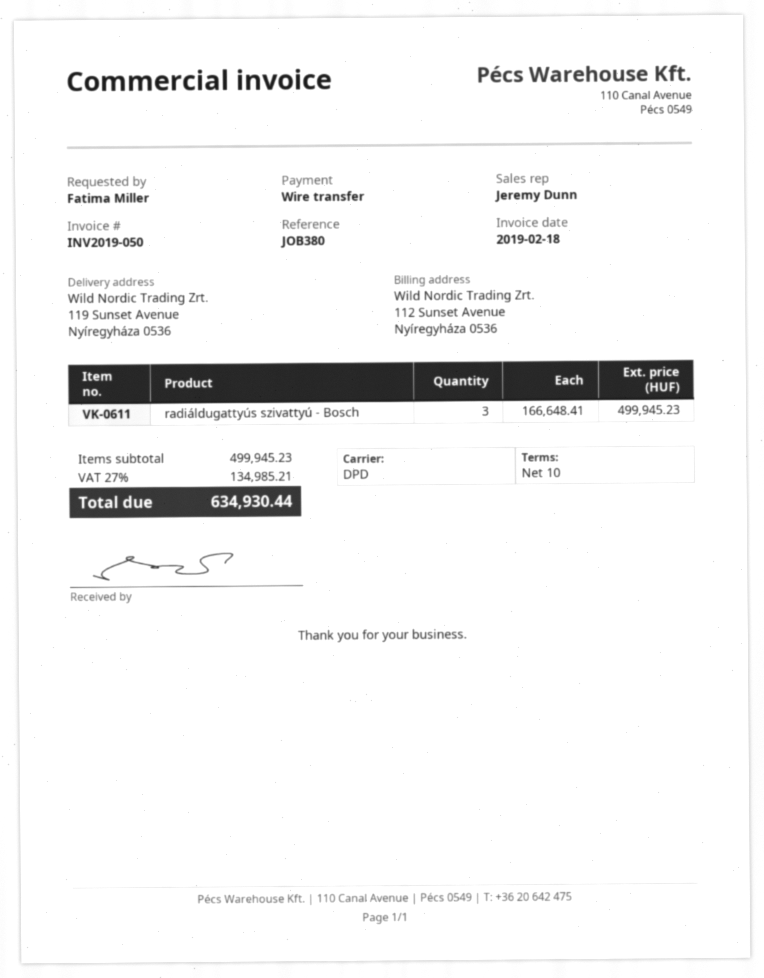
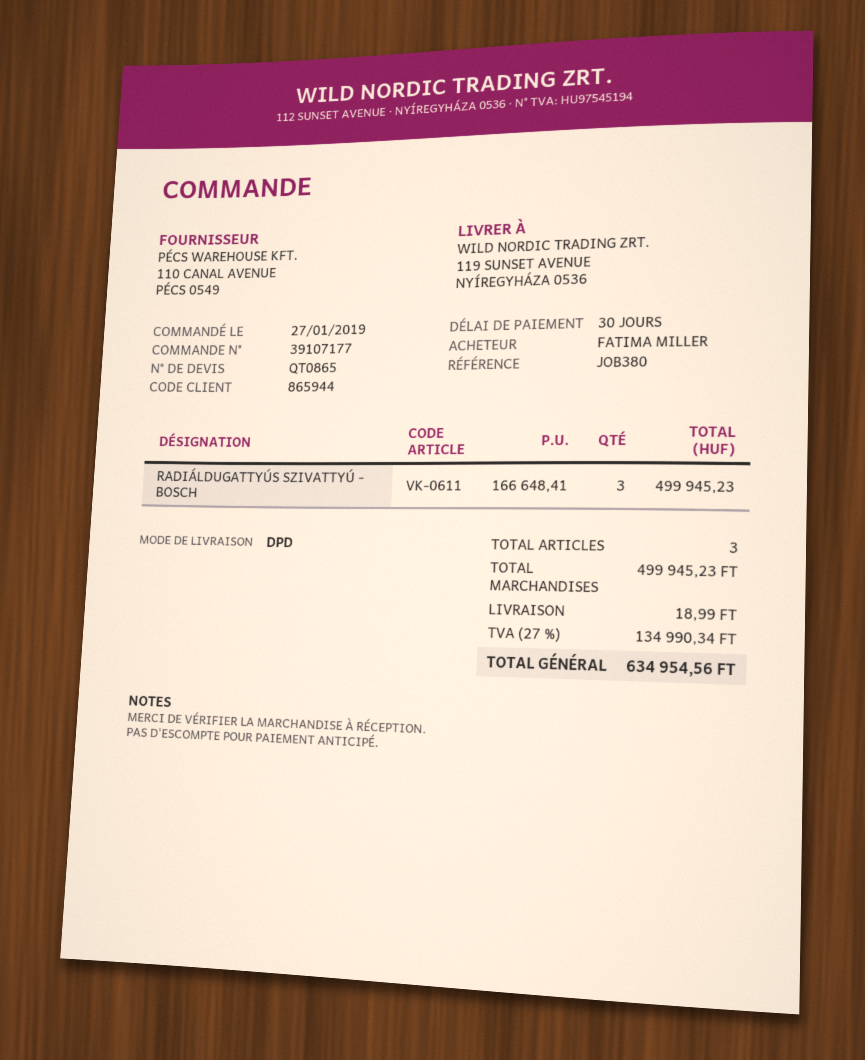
payment terms: 10 days -> 30 days
shipping: none -> 18.99
tax: 27% = 134985.21 -> 27% = 134990.34
total: 634930.44 -> 634954.56

